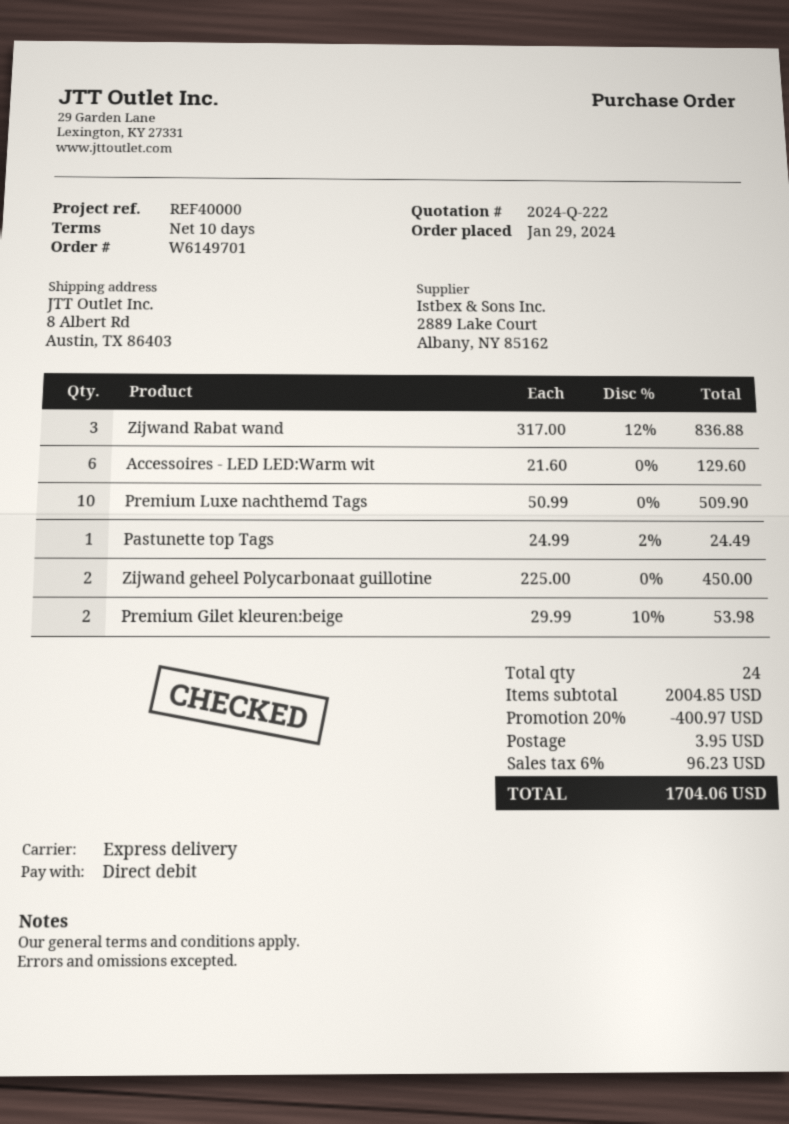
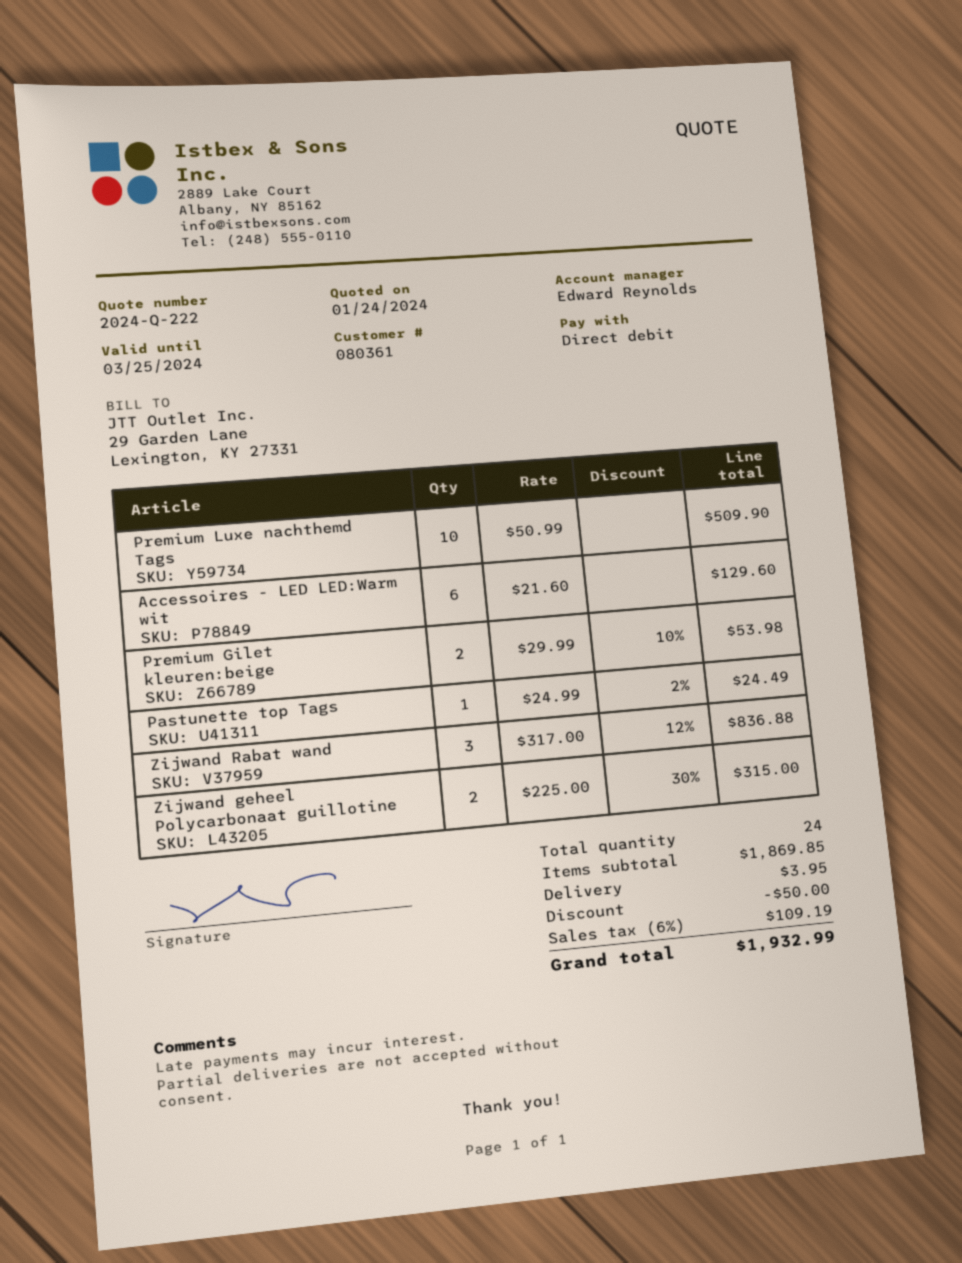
Zijwand geheel Polycarbonaat guillotine: 2 x 225.00 = 450.00 -> 2 x 225.00 - 30% = 315.00
subtotal: 2004.85 -> 1869.85
discount: 400.97 -> 50.00
tax: 6% = 96.23 -> 6% = 109.19
total: 1704.06 -> 1932.99

